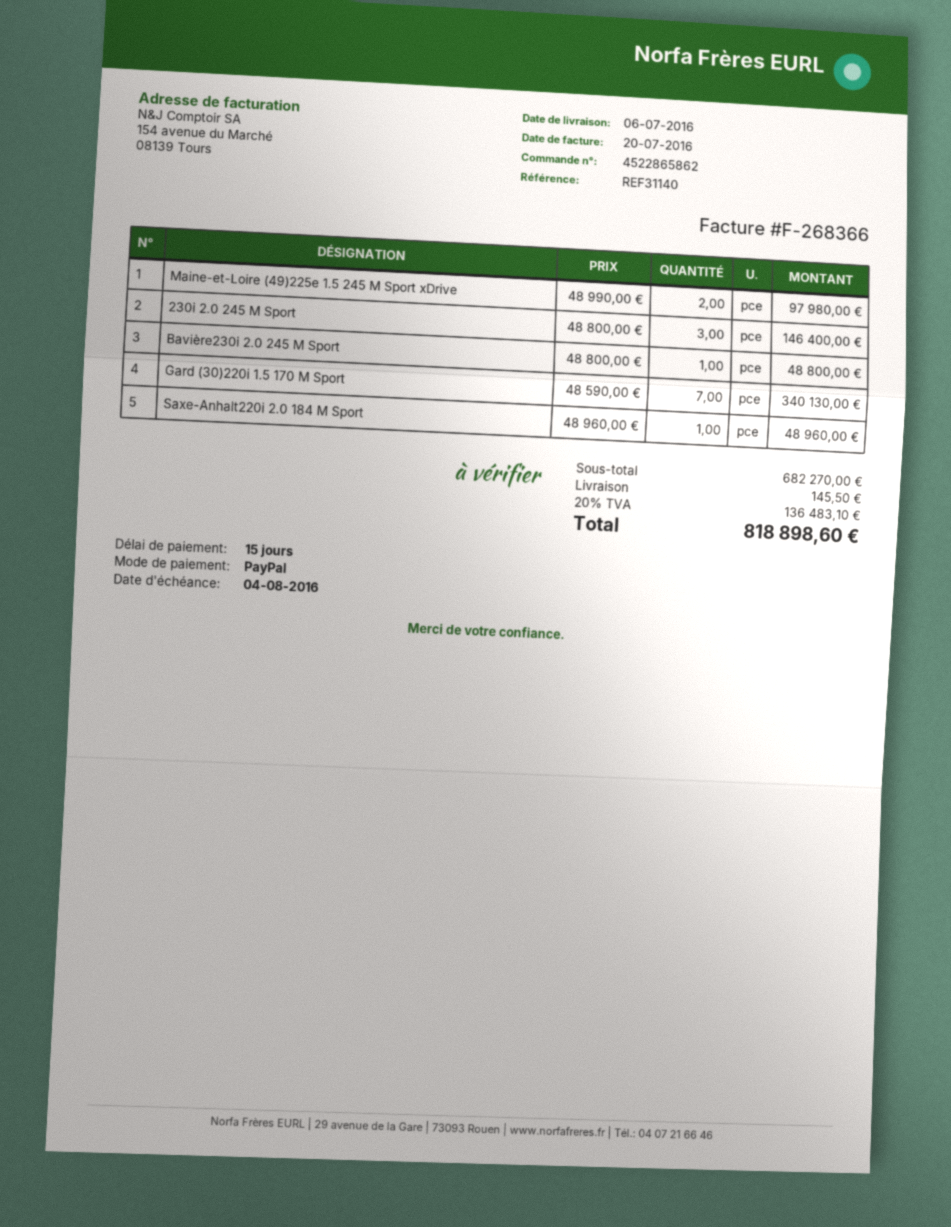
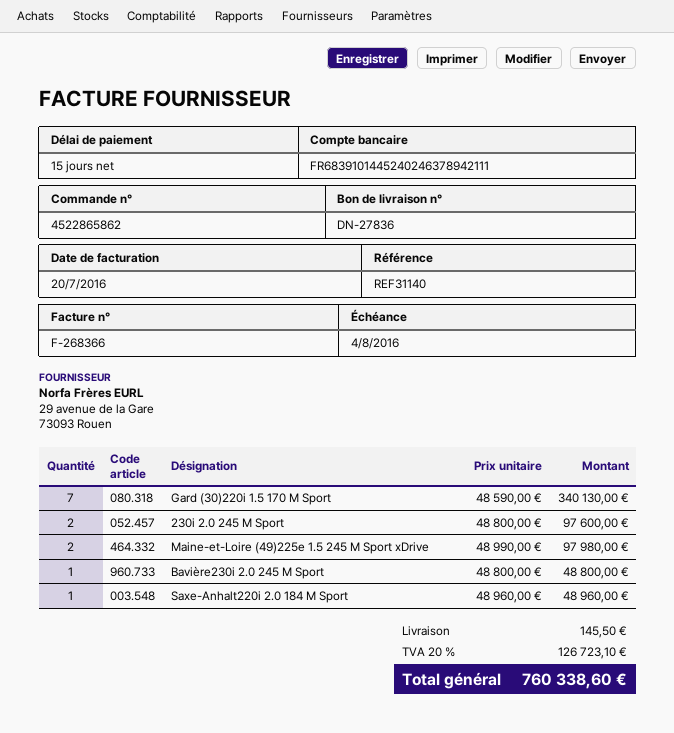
230i 2.0 245 M Sport: 3 x 48800.00 = 146400.00 -> 2 x 48800.00 = 97600.00
tax: 20% = 136483.10 -> 20% = 126723.10
total: 818898.60 -> 760338.60

